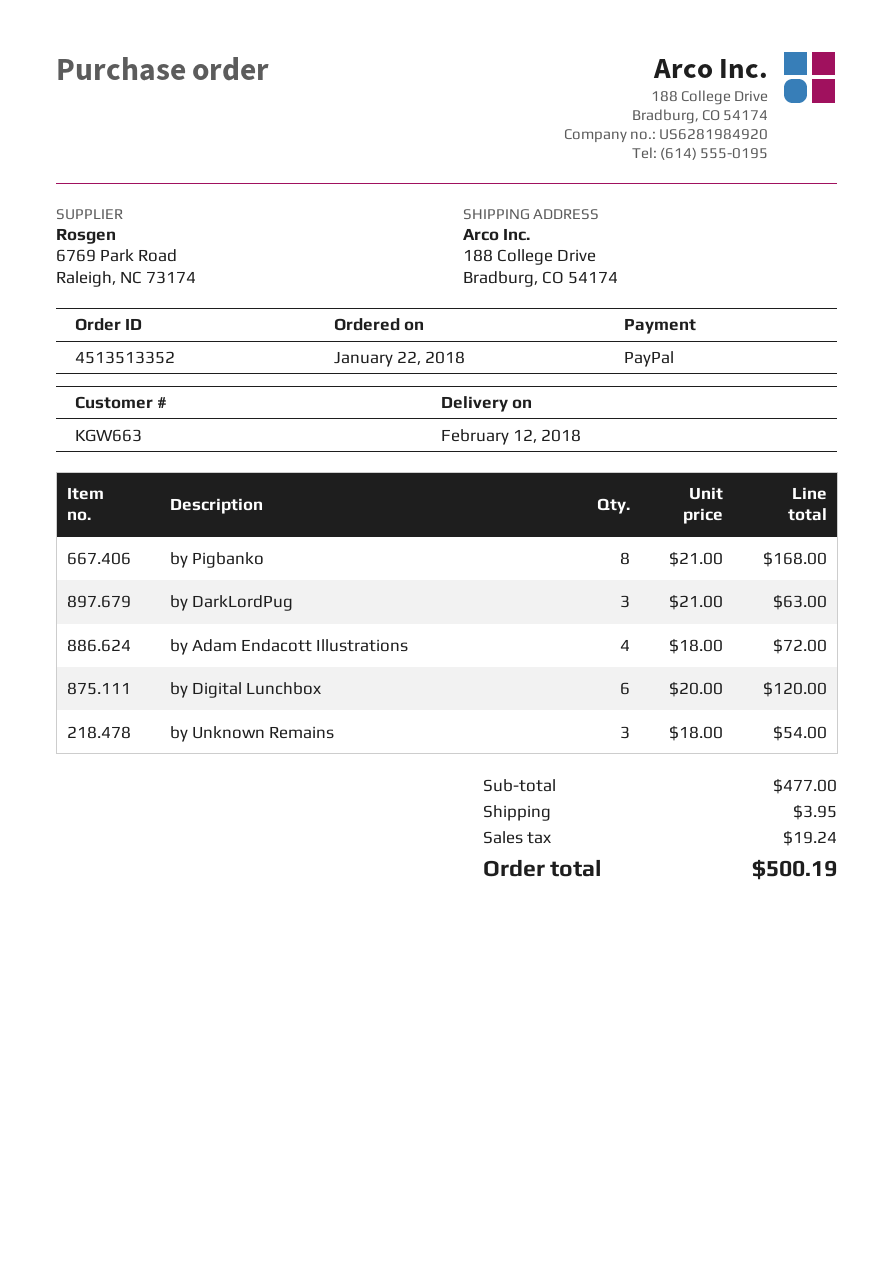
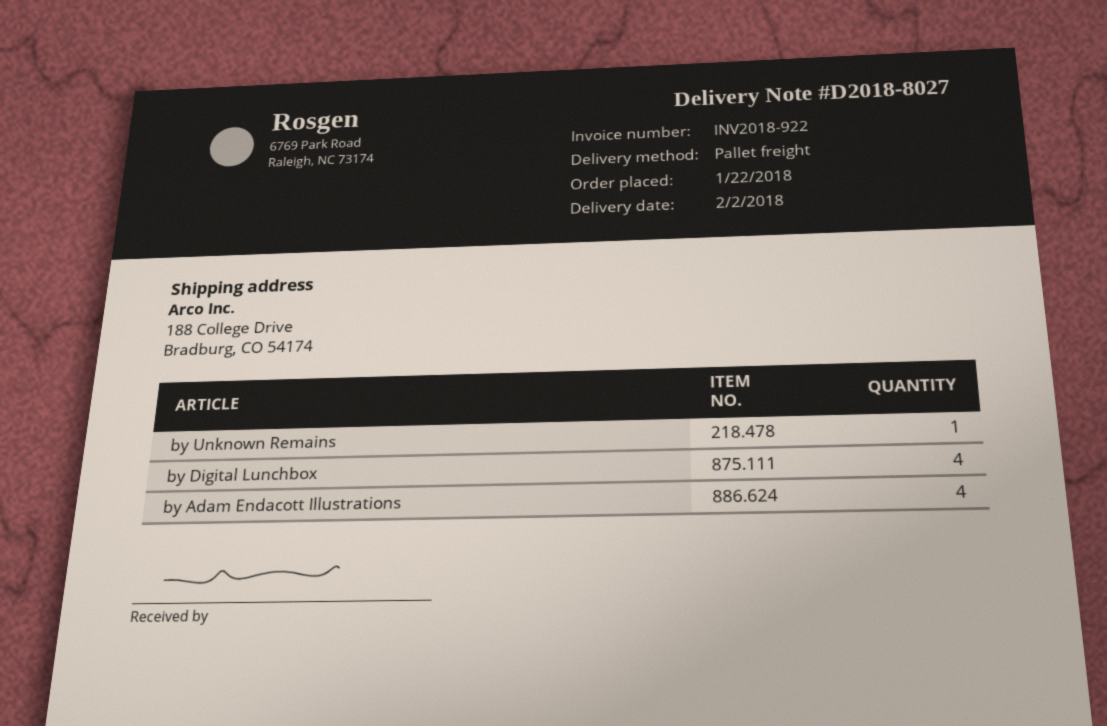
delivery date: 2018-02-12 -> 2018-02-02
by Pigbanko: 8 -> none
by DarkLordPug: 3 -> none
by Digital Lunchbox: 6 -> 4
by Unknown Remains: 3 -> 1

